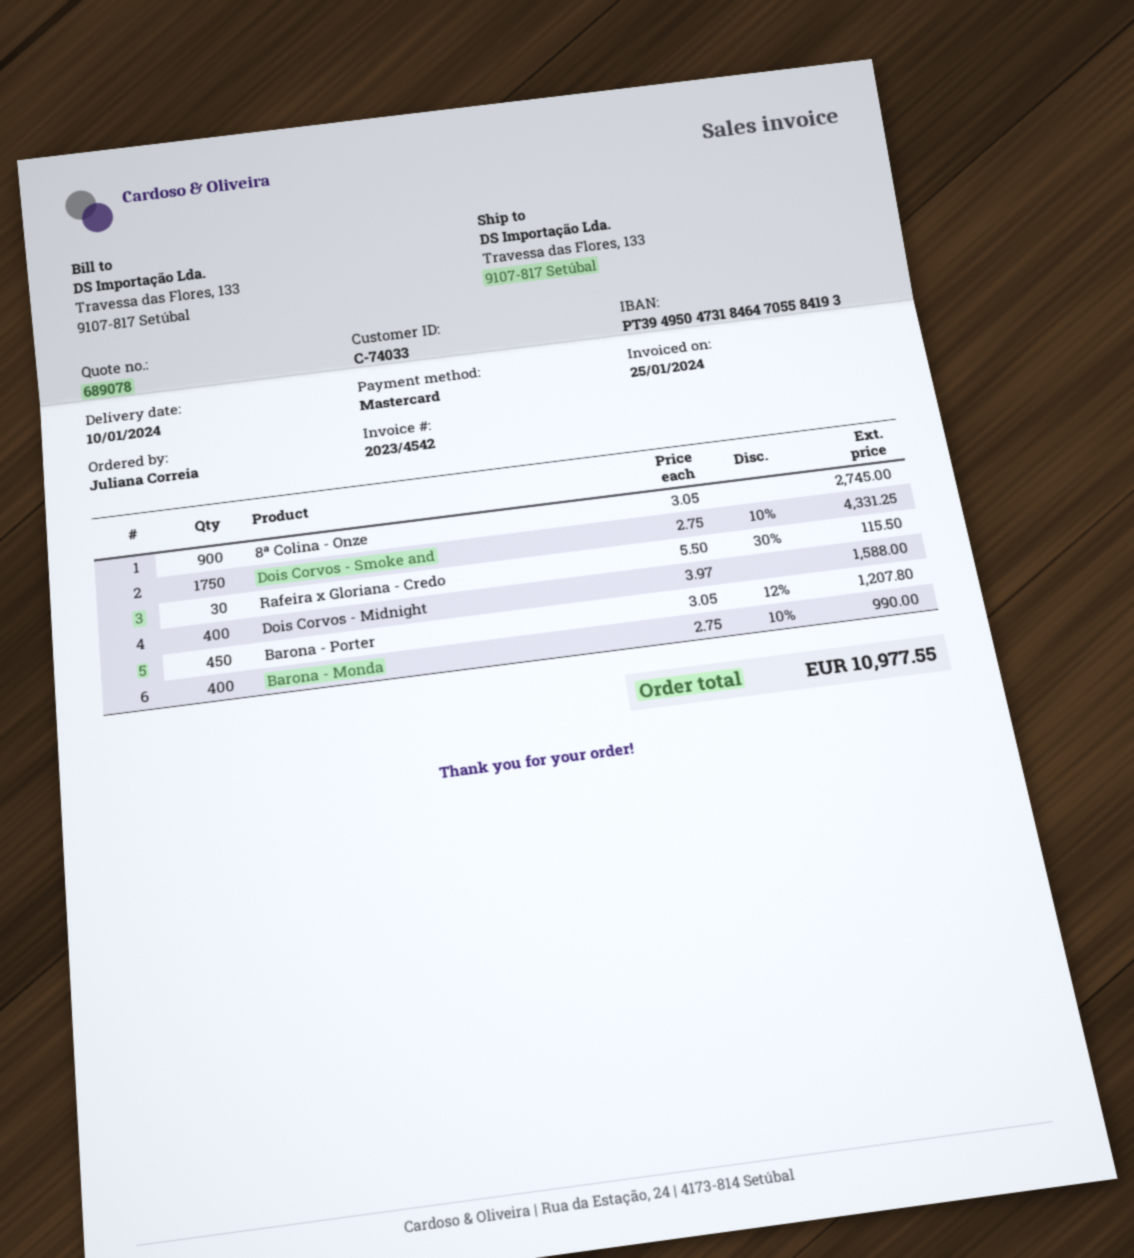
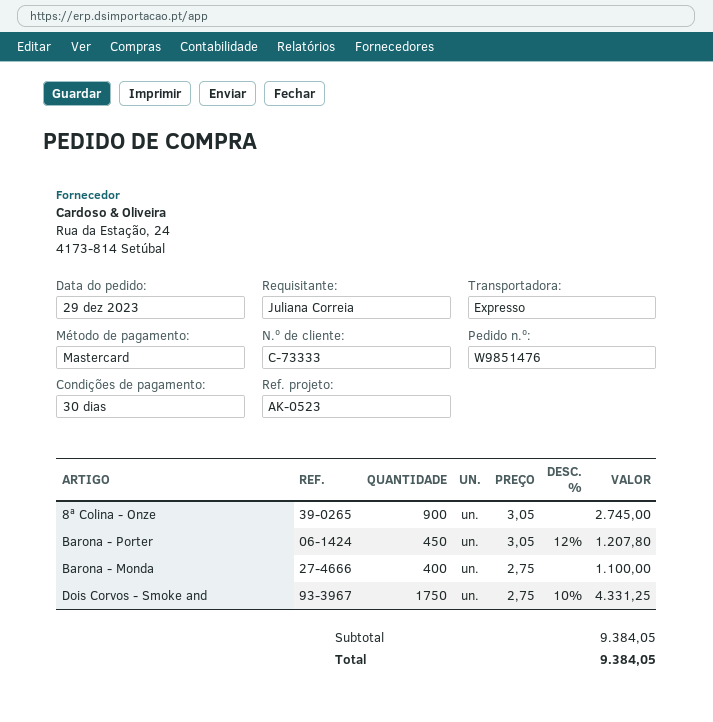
customer number: C-74033 -> C-73333
Rafeira x Gloriana - Credo: 30 x 5.50 - 30% = 115.50 -> none
Dois Corvos - Midnight: 400 x 3.97 = 1588.00 -> none
Barona - Monda: 400 x 2.75 - 10% = 990.00 -> 400 x 2.75 = 1100.00
total: 10977.55 -> 9384.05

